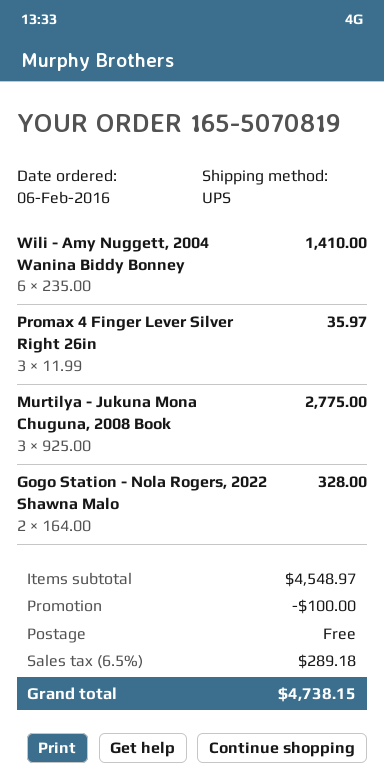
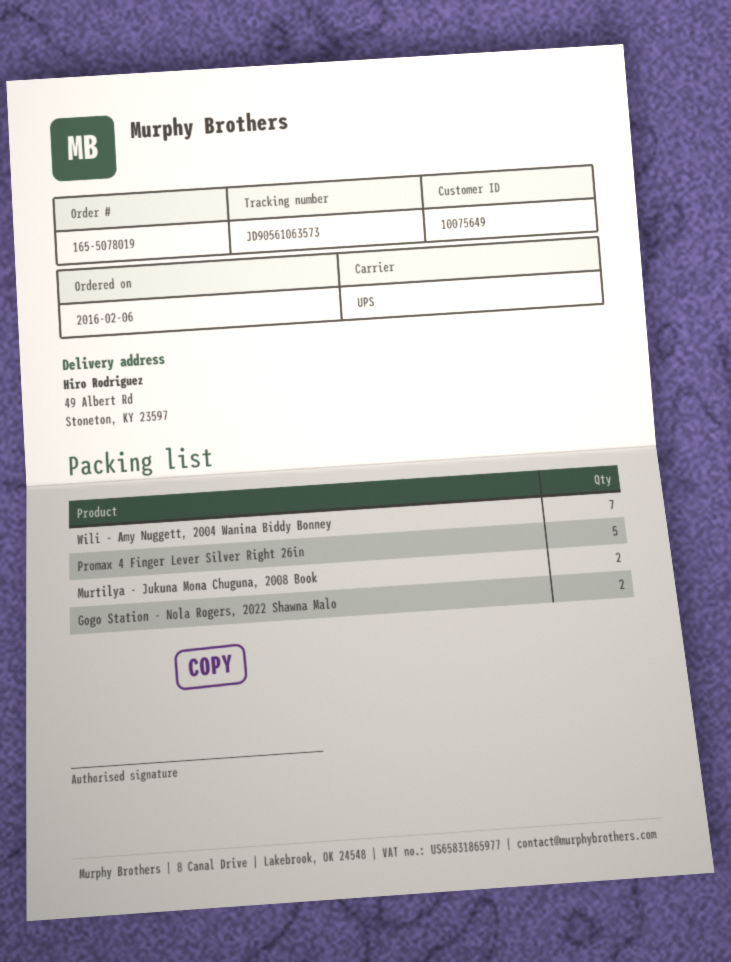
order number: 165-5070819 -> 165-5078019
Wili - Amy Nuggett, 2004 Wanina Biddy Bonney: 6 -> 7
Promax 4 Finger Lever Silver Right 26in: 3 -> 5
Murtilya - Jukuna Mona Chuguna, 2008 Book: 3 -> 2

